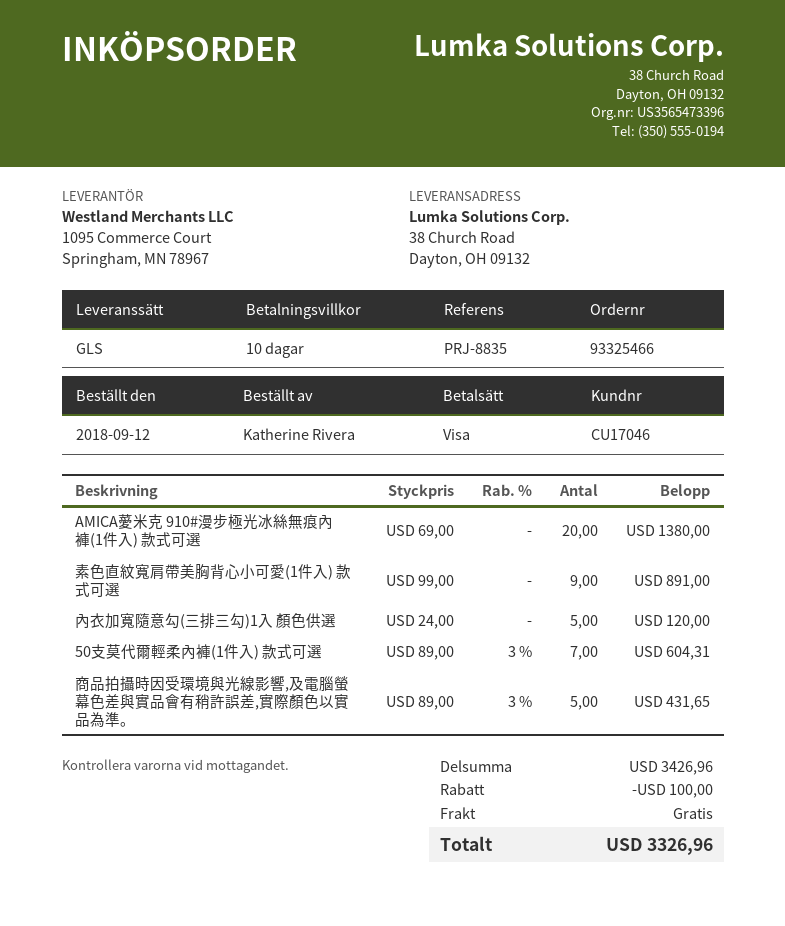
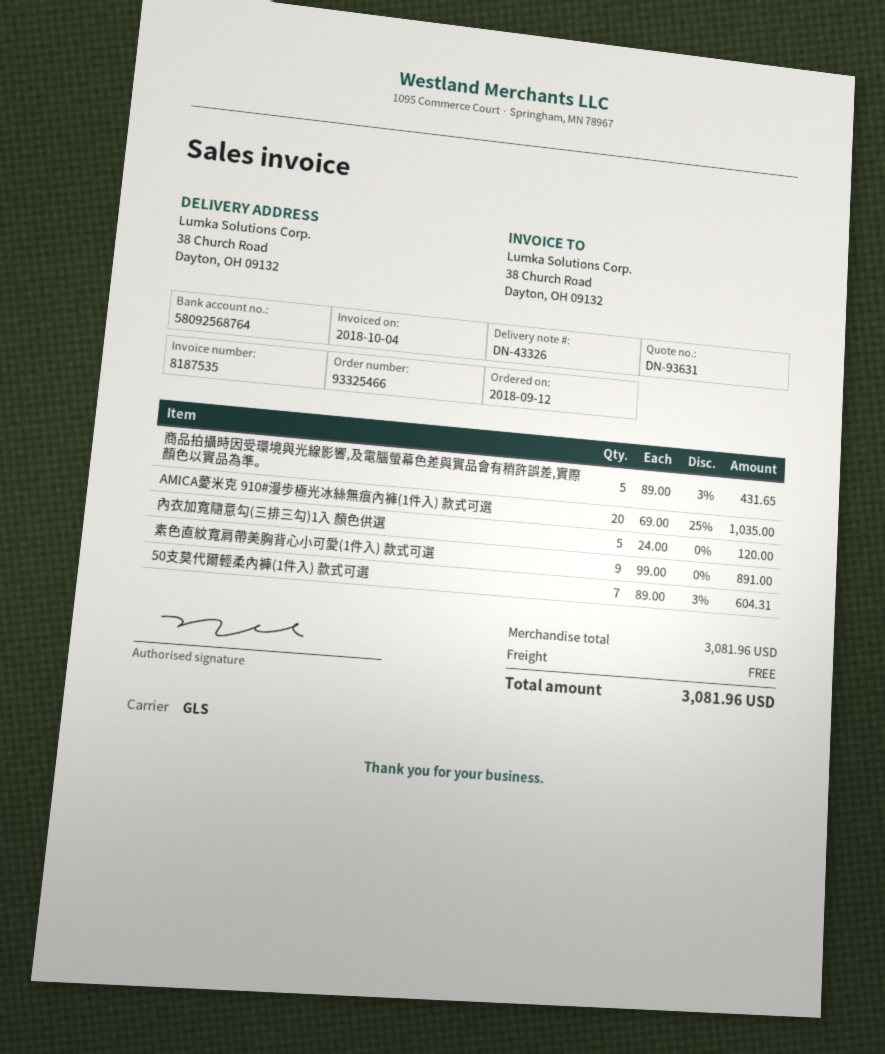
AMICA薆米克 910#漫步極光冰絲無痕內褲(1件入) 款式可選: 20 x 69.00 = 1380.00 -> 20 x 69.00 - 25% = 1035.00
subtotal: 3426.96 -> 3081.96
discount: 100.00 -> none
total: 3326.96 -> 3081.96

